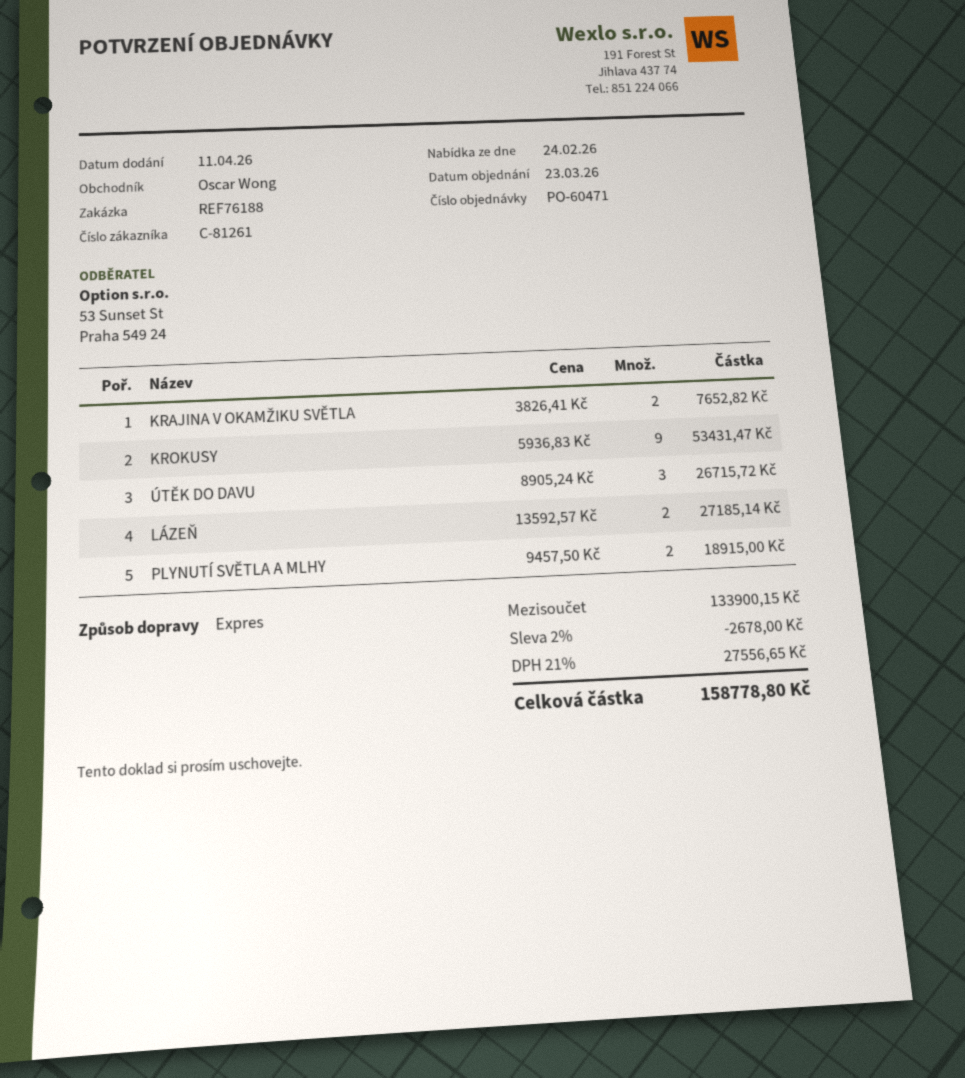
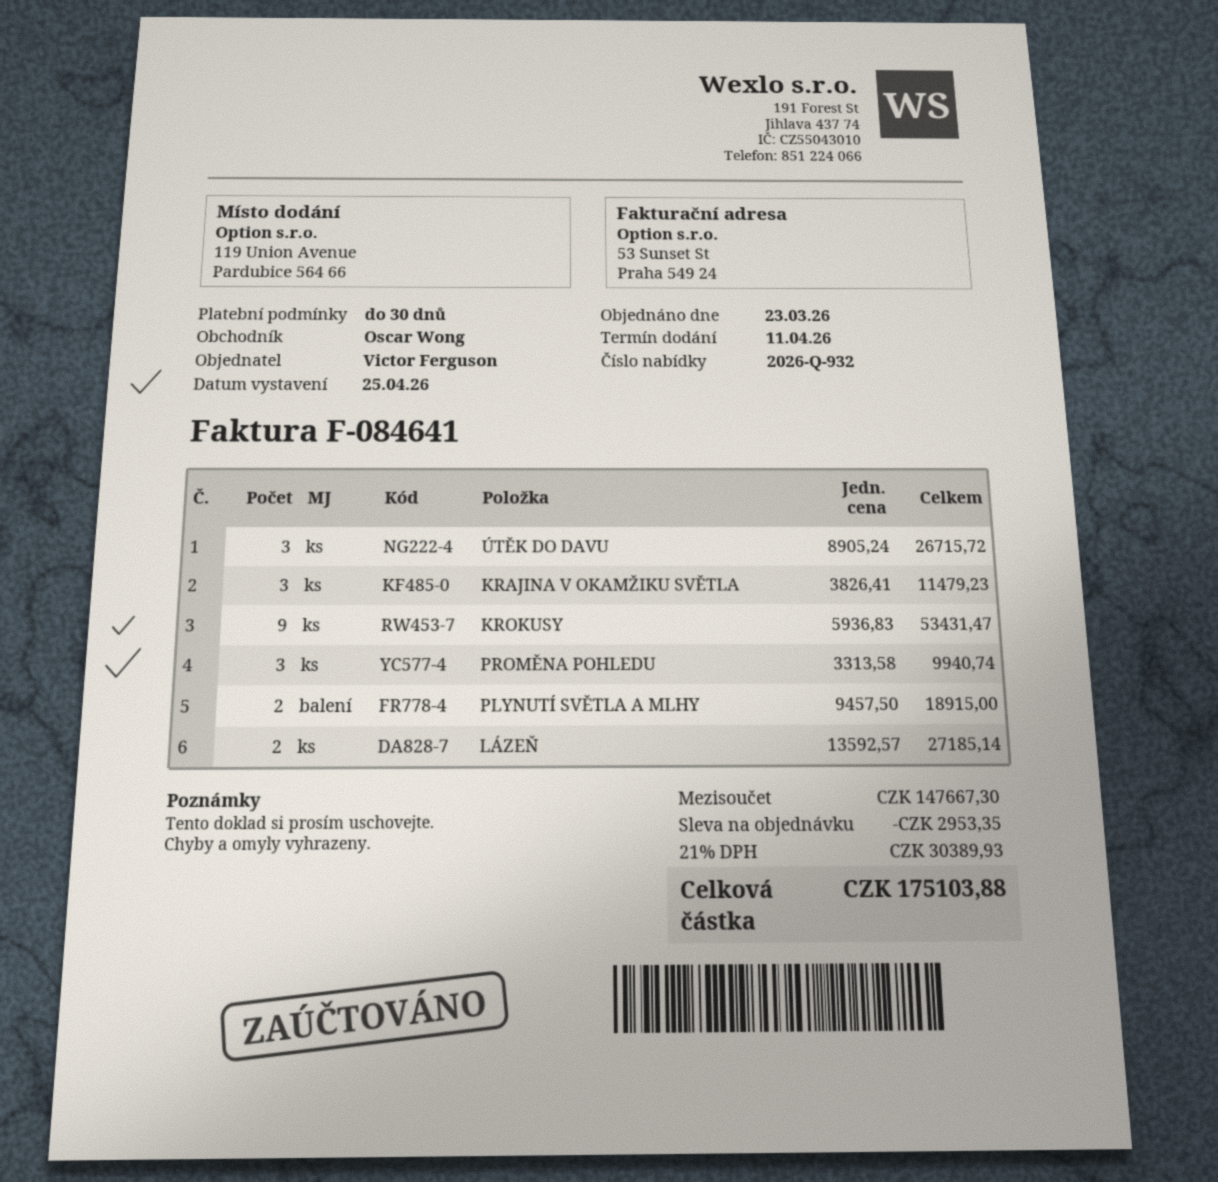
KRAJINA V OKAMŽIKU SVĚTLA: 2 x 3826.41 = 7652.82 -> 3 x 3826.41 = 11479.23
PROMĚNA POHLEDU: none -> 3 x 3313.58 = 9940.74
subtotal: 133900.15 -> 147667.30
discount: 2678.00 -> 2953.35
tax: 21% = 27556.65 -> 21% = 30389.93
total: 158778.80 -> 175103.88

